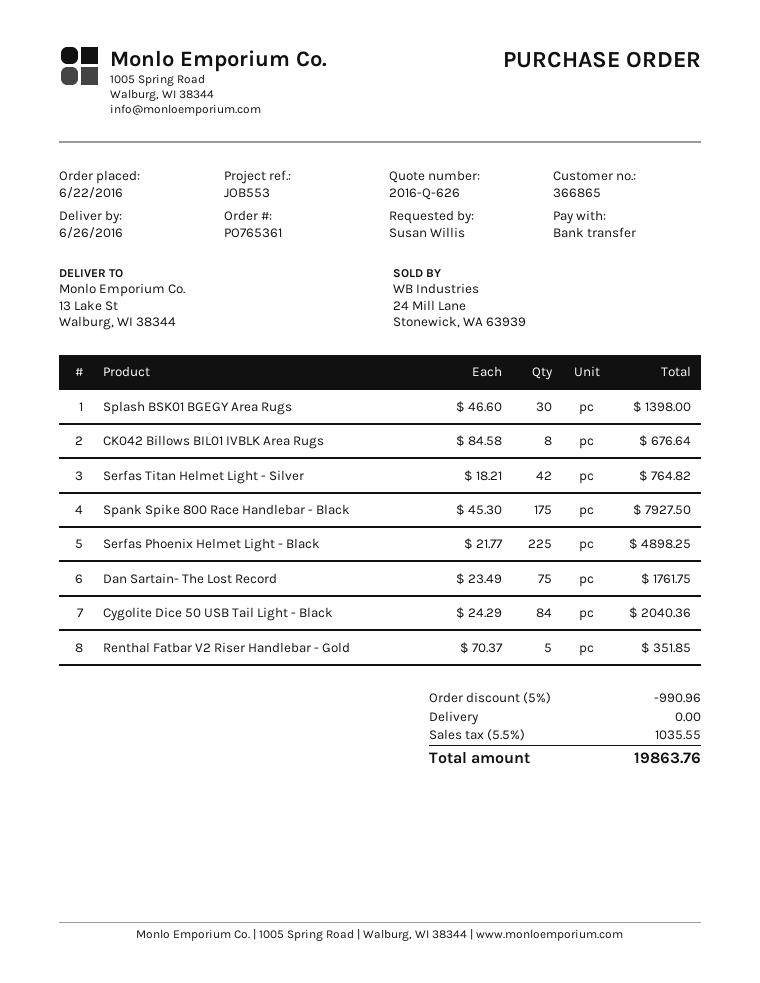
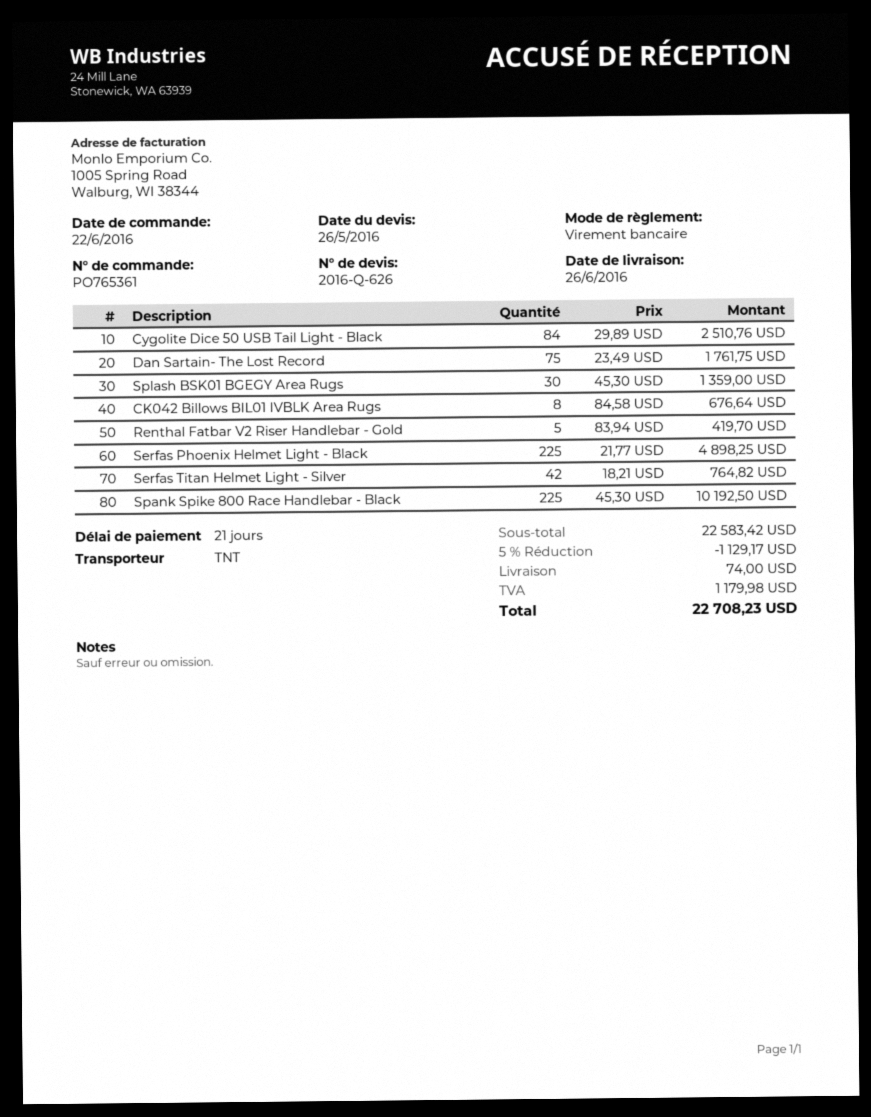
Splash BSK01 BGEGY Area Rugs: 30 x 46.60 = 1398.00 -> 30 x 45.30 = 1359.00
Spank Spike 800 Race Handlebar - Black: 175 x 45.30 = 7927.50 -> 225 x 45.30 = 10192.50
Cygolite Dice 50 USB Tail Light - Black: 84 x 24.29 = 2040.36 -> 84 x 29.89 = 2510.76
Renthal Fatbar V2 Riser Handlebar - Gold: 5 x 70.37 = 351.85 -> 5 x 83.94 = 419.70
discount: 5% = 990.96 -> 5% = 1129.17
shipping: 0.00 -> 74.00
tax: 1035.55 -> 1179.98
total: 19863.76 -> 22708.23

